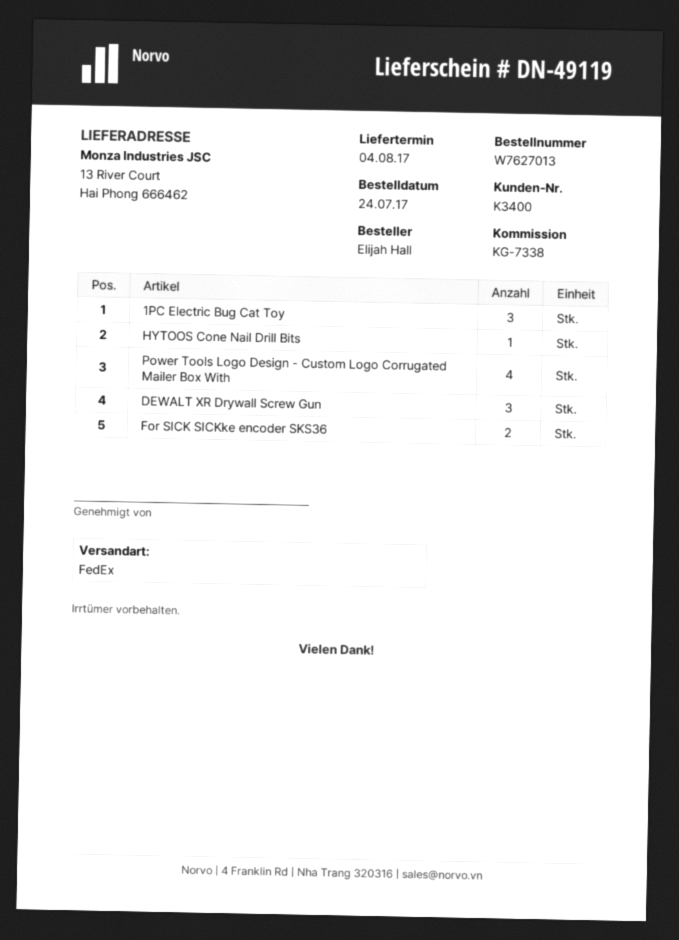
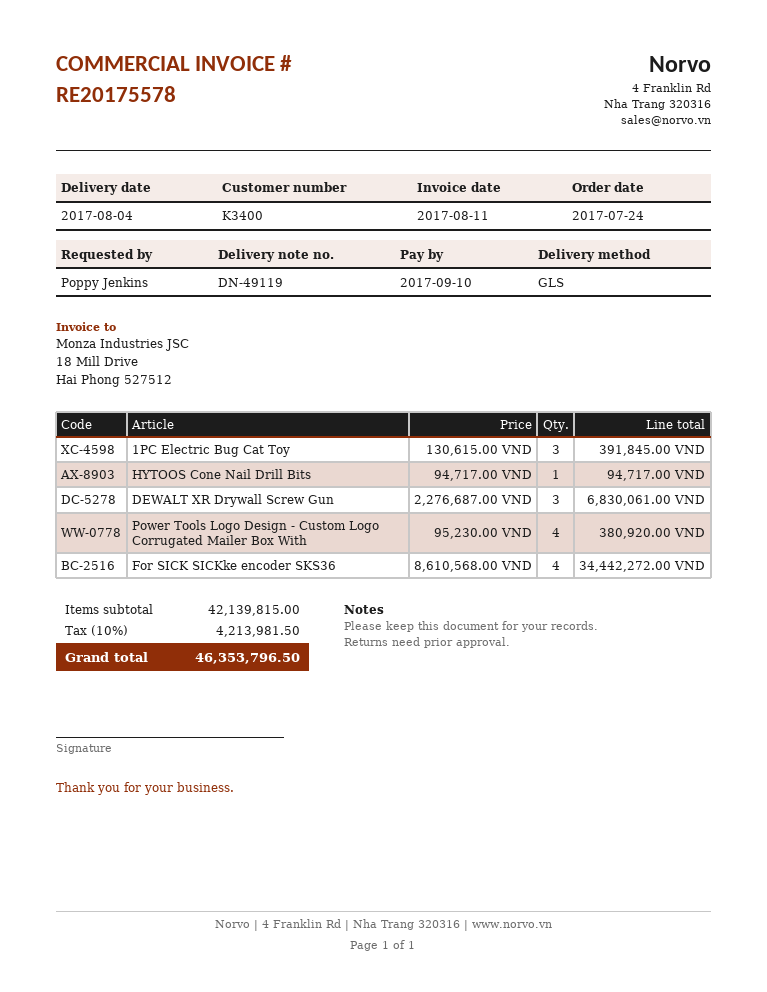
ordered by: Elijah Hall -> Poppy Jenkins
shipping method: FedEx -> GLS
For SICK SICKke encoder SKS36: 2 -> 4

